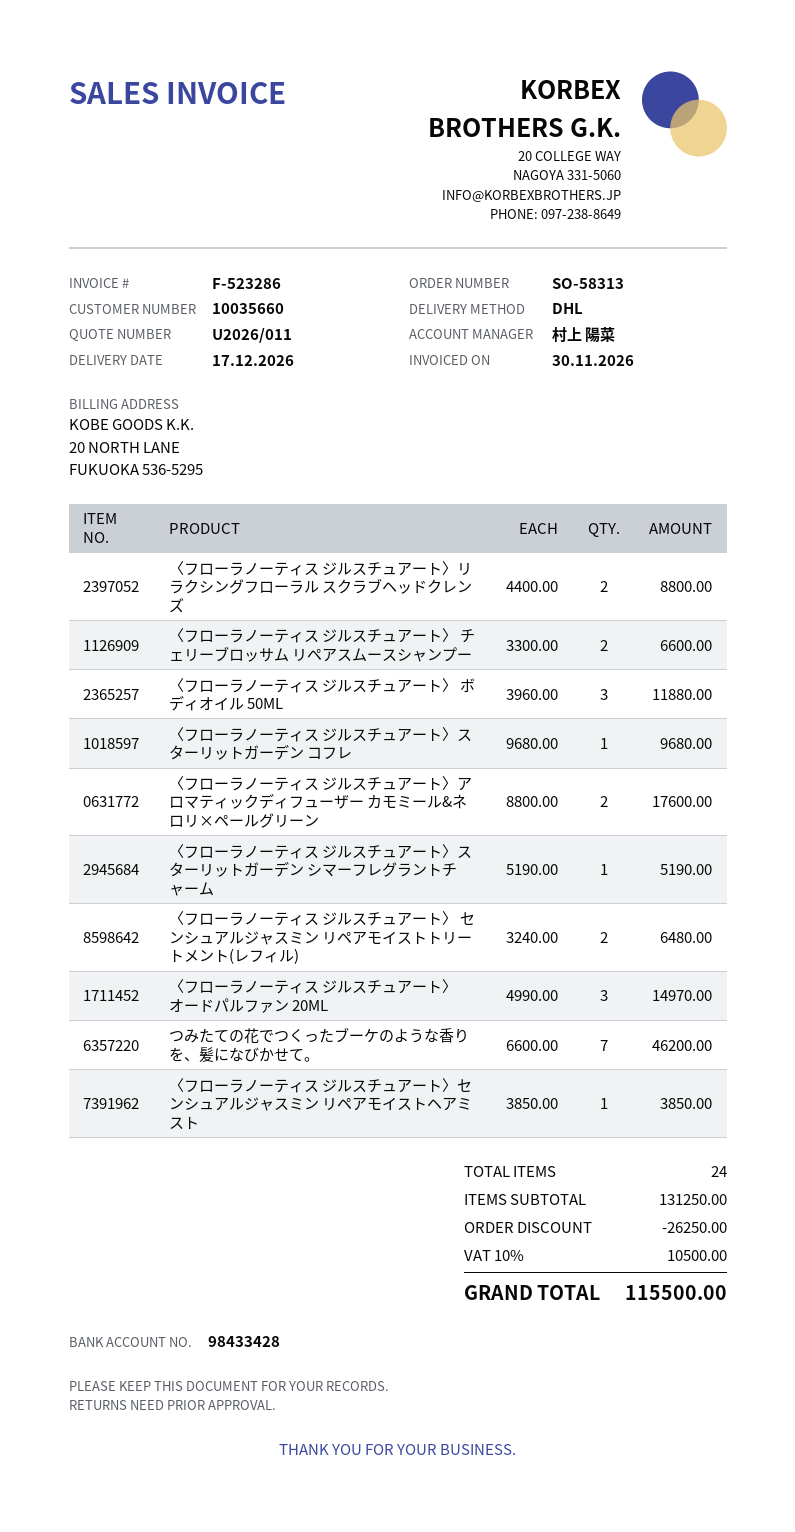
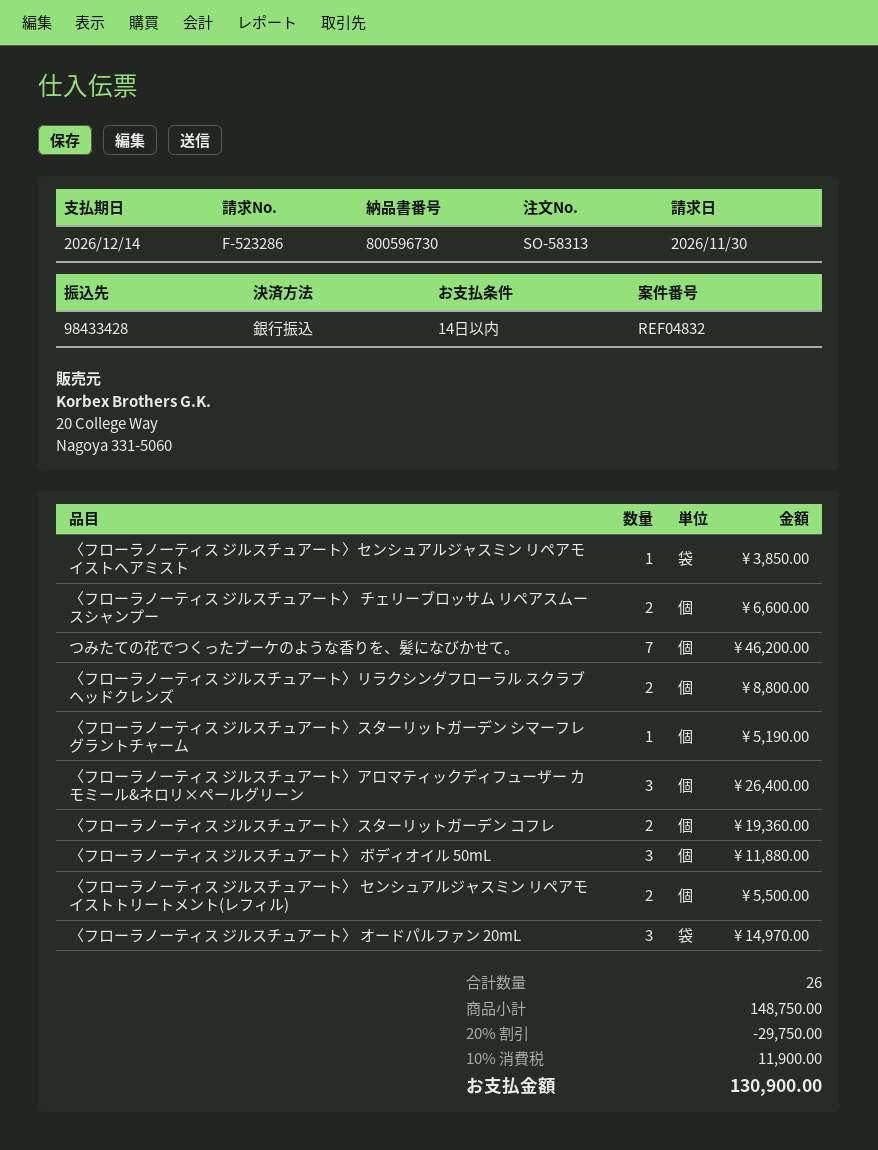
〈フローラノーティス ジルスチュアート〉スターリットガーデン コフレ: 1 for 9680.00 -> 2 for 19360.00
〈フローラノーティス ジルスチュアート〉アロマティックディフューザー カモミール&ネロリ×ペールグリーン: 2 for 17600.00 -> 3 for 26400.00
〈フローラノーティス ジルスチュアート〉 センシュアルジャスミン リペアモイストトリートメント(レフィル): 2 for 6480.00 -> 2 for 5500.00
total quantity: 24 -> 26
subtotal: 131250.00 -> 148750.00
discount: 26250.00 -> 29750.00
tax: 10% = 10500.00 -> 10% = 11900.00
total: 115500.00 -> 130900.00

